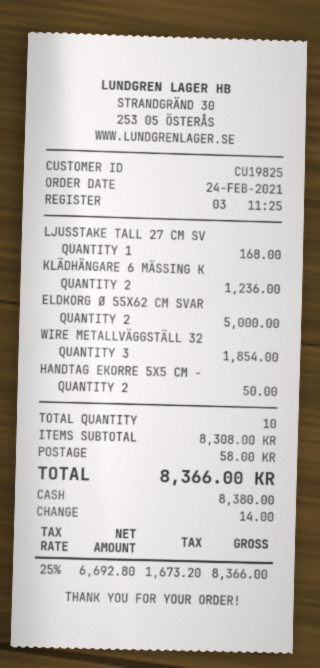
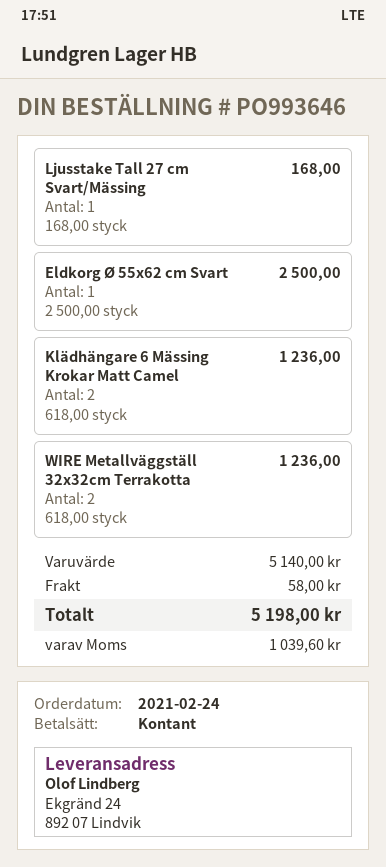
ELDKORG Ø 55X62 CM SVAR: 2 for 5000.00 -> 1 for 2500.00
WIRE METALLVÄGGSTÄLL 32: 3 for 1854.00 -> 2 for 1236.00
HANDTAG EKORRE 5X5 CM -: 2 for 50.00 -> none
subtotal: 8308.00 -> 5140.00
tax: 1673.20 -> 1039.60
total: 8366.00 -> 5198.00

